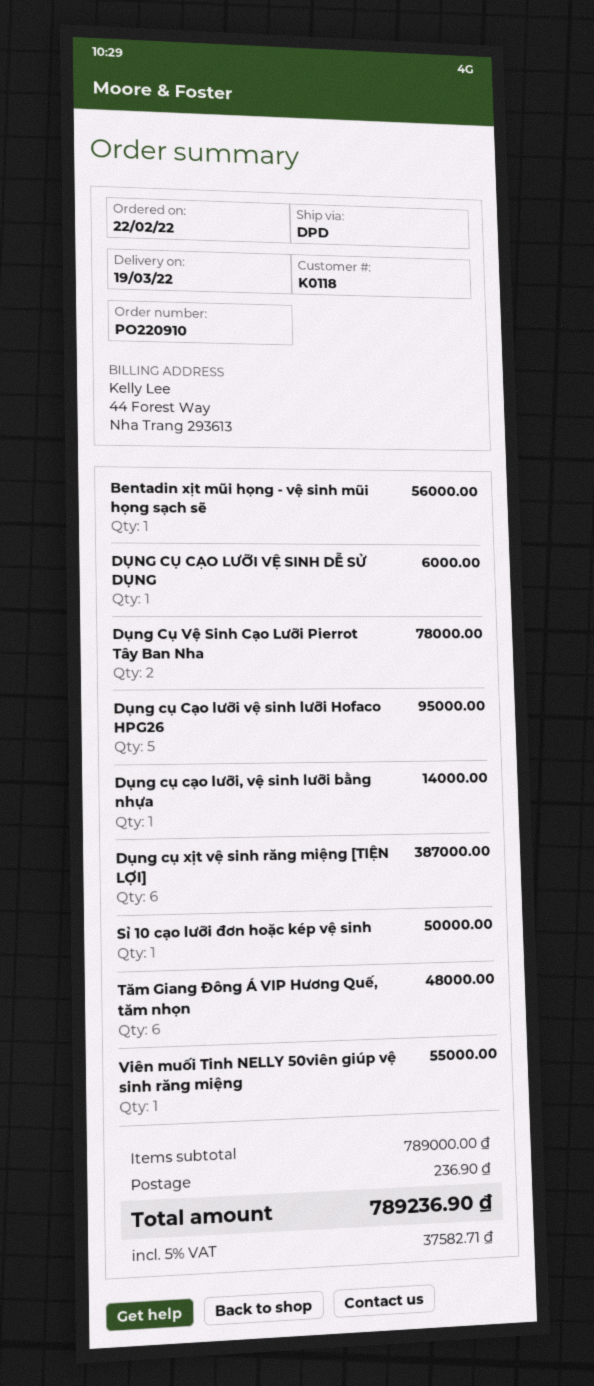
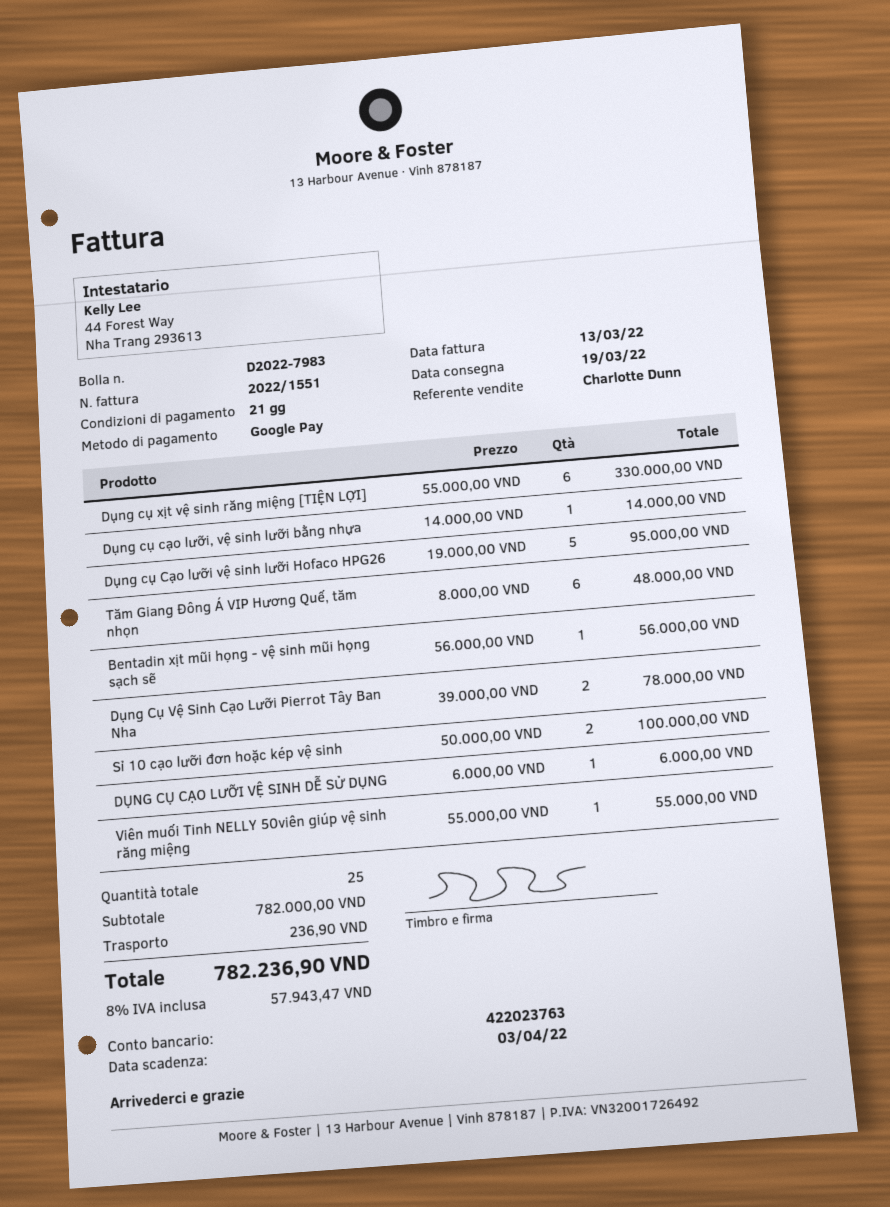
Dụng cụ xịt vệ sinh răng miệng [TIỆN LỢI]: 6 for 387000.00 -> 6 for 330000.00
Sỉ 10 cạo lưỡi đơn hoặc kép vệ sinh: 1 for 50000.00 -> 2 for 100000.00
subtotal: 789000.00 -> 782000.00
tax: 5% = 37582.71 -> 8% = 57943.47
total: 789236.90 -> 782236.90

